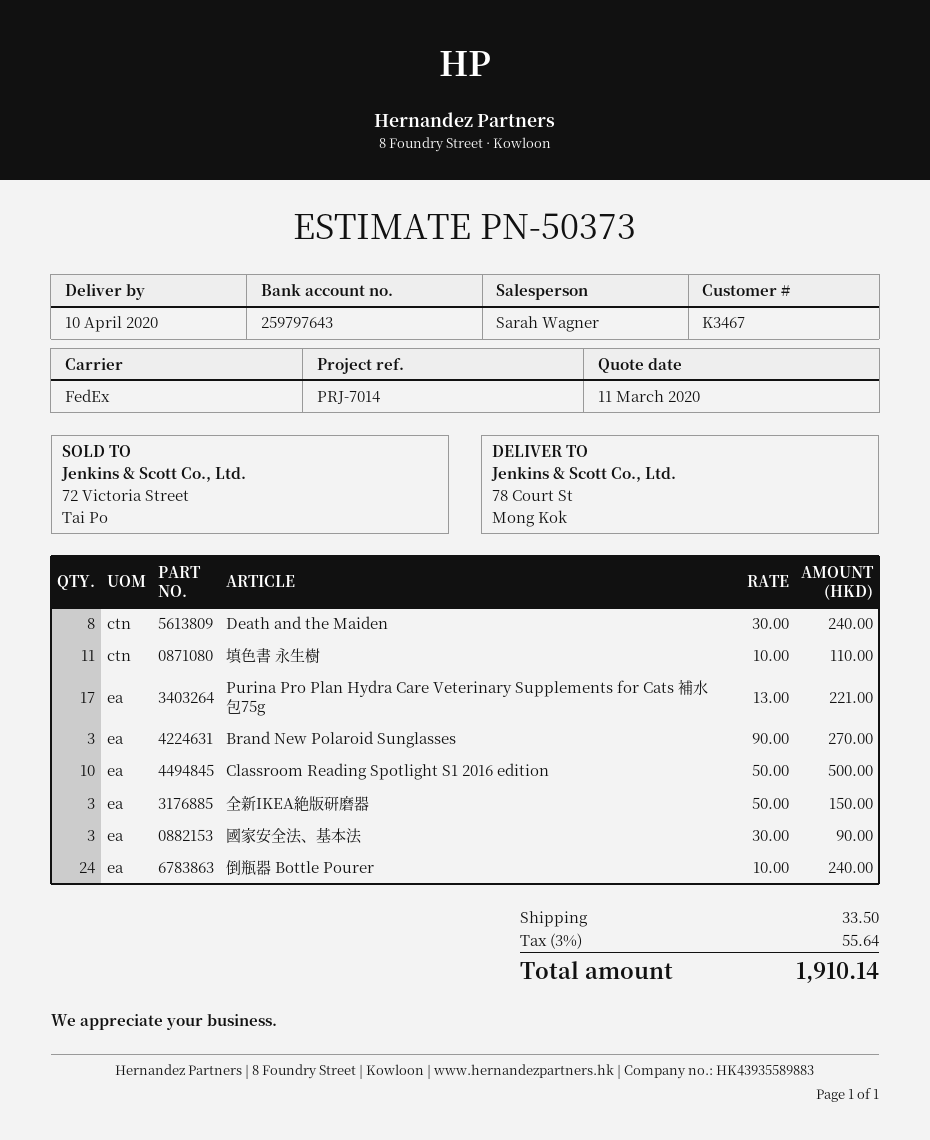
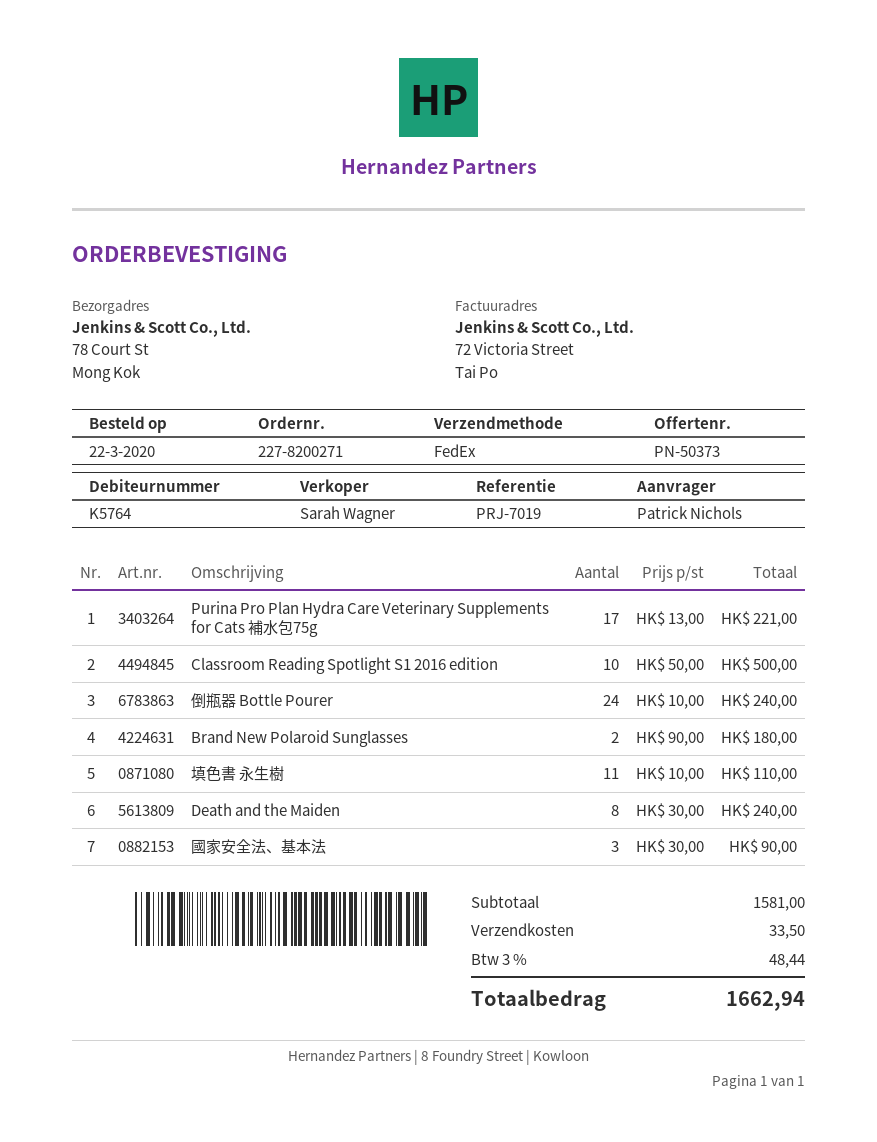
customer number: K3467 -> K5764
reference: PRJ-7014 -> PRJ-7019
Brand New Polaroid Sunglasses: 3 x 90.00 = 270.00 -> 2 x 90.00 = 180.00
全新IKEA絶版研磨器: 3 x 50.00 = 150.00 -> none
tax: 3% = 55.64 -> 3% = 48.44
total: 1910.14 -> 1662.94

